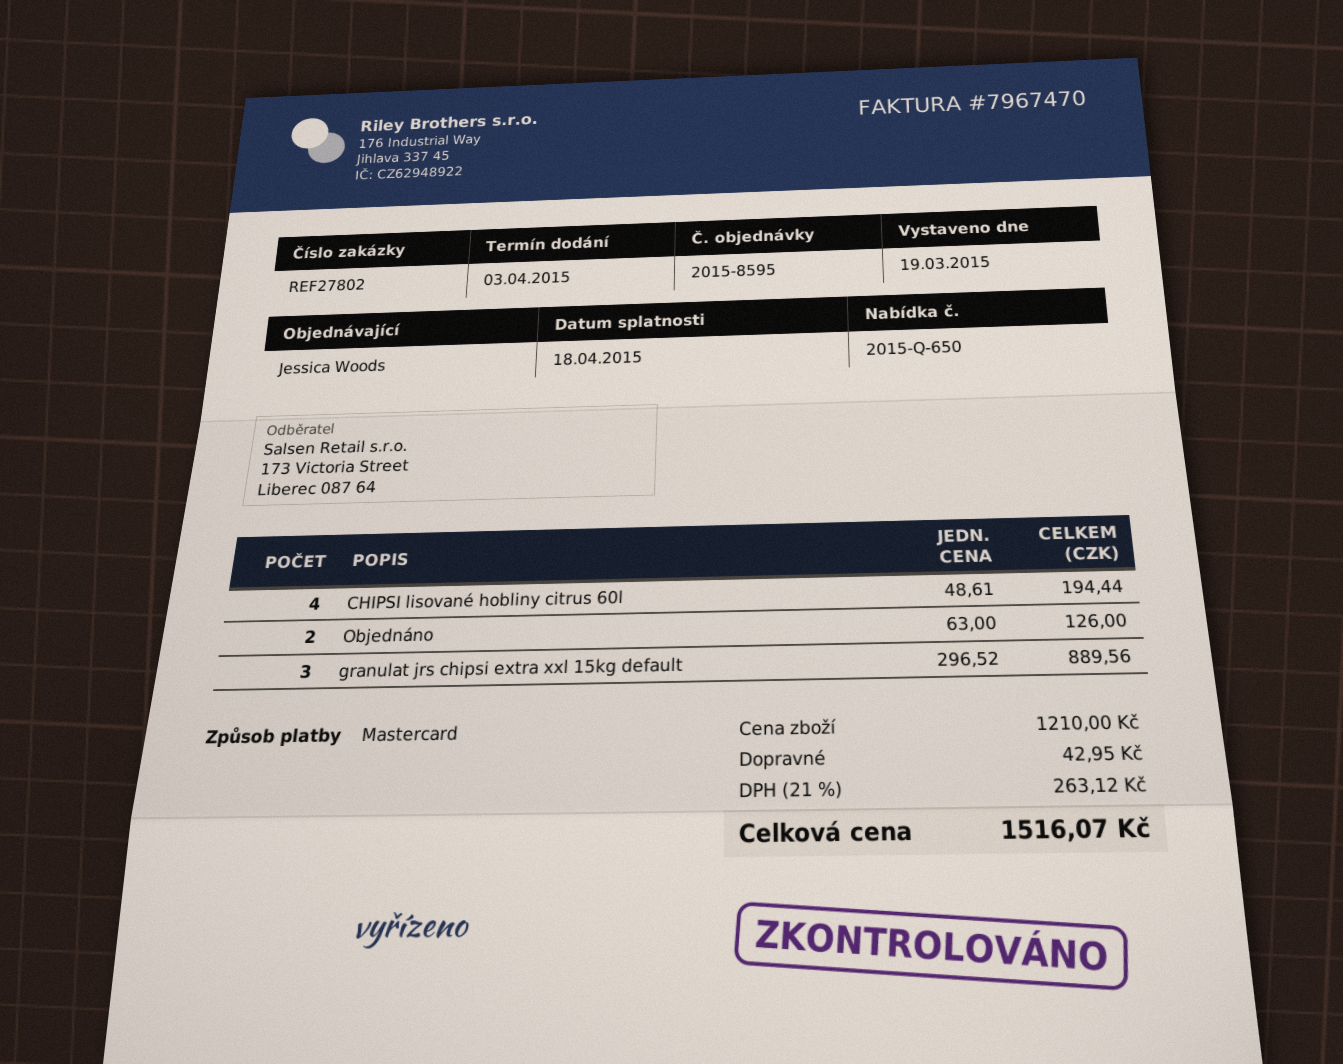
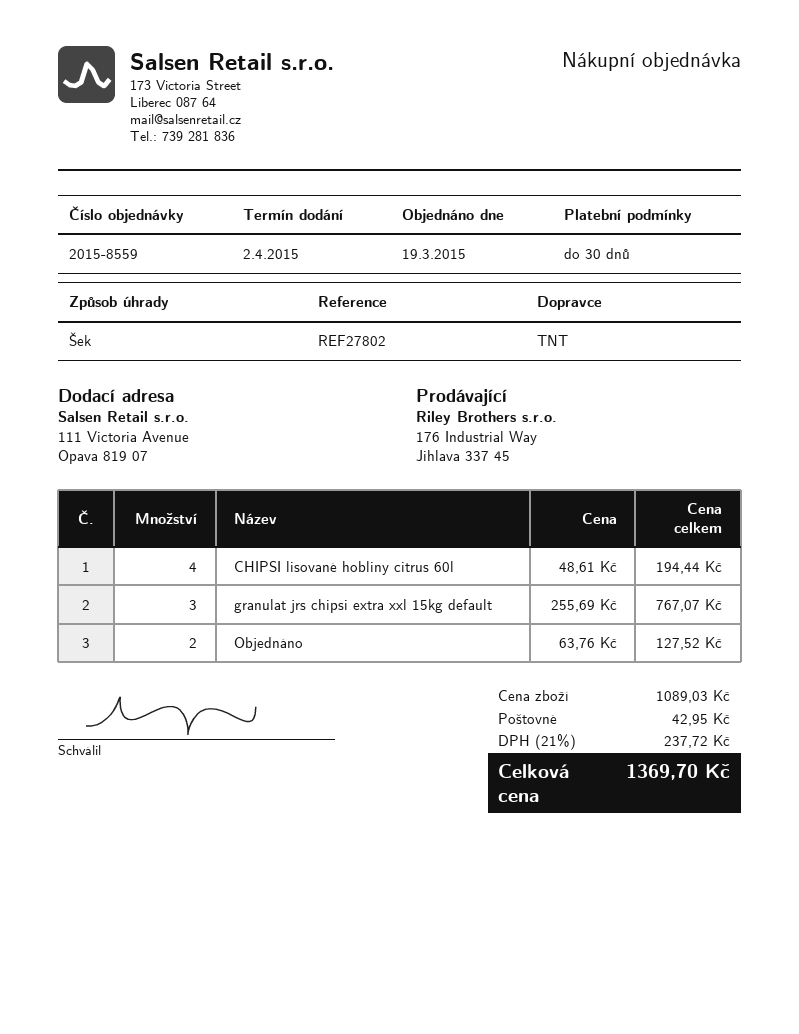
order number: 2015-8595 -> 2015-8559
delivery date: 2015-04-03 -> 2015-04-02
payment method: Mastercard -> cheque
Objednáno: 2 x 63.00 = 126.00 -> 2 x 63.76 = 127.52
granulat jrs chipsi extra xxl 15kg default: 3 x 296.52 = 889.56 -> 3 x 255.69 = 767.07
subtotal: 1210.00 -> 1089.03
tax: 21% = 263.12 -> 21% = 237.72
total: 1516.07 -> 1369.70

